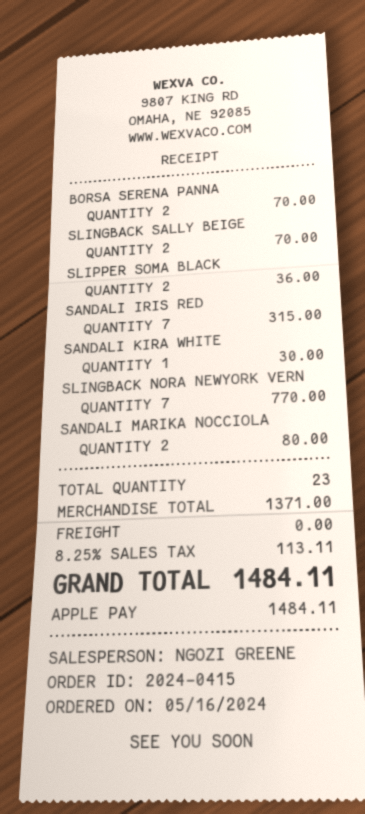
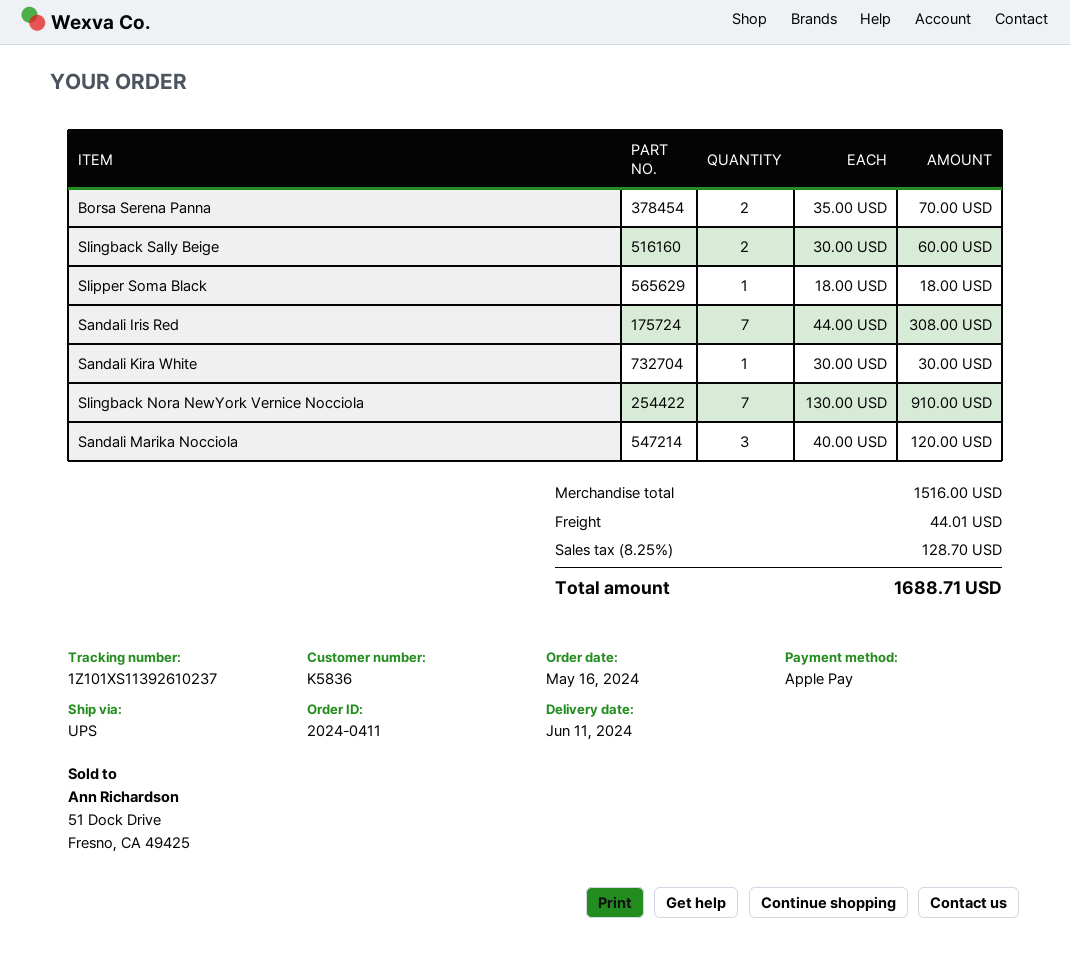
order number: 2024-0415 -> 2024-0411
SLINGBACK SALLY BEIGE: 2 for 70.00 -> 2 for 60.00
SLIPPER SOMA BLACK: 2 for 36.00 -> 1 for 18.00
SANDALI IRIS RED: 7 for 315.00 -> 7 for 308.00
SLINGBACK NORA NEWYORK VERN: 7 for 770.00 -> 7 for 910.00
SANDALI MARIKA NOCCIOLA: 2 for 80.00 -> 3 for 120.00
subtotal: 1371.00 -> 1516.00
shipping: 0.00 -> 44.01
tax: 8.25% = 113.11 -> 8.25% = 128.70
total: 1484.11 -> 1688.71

